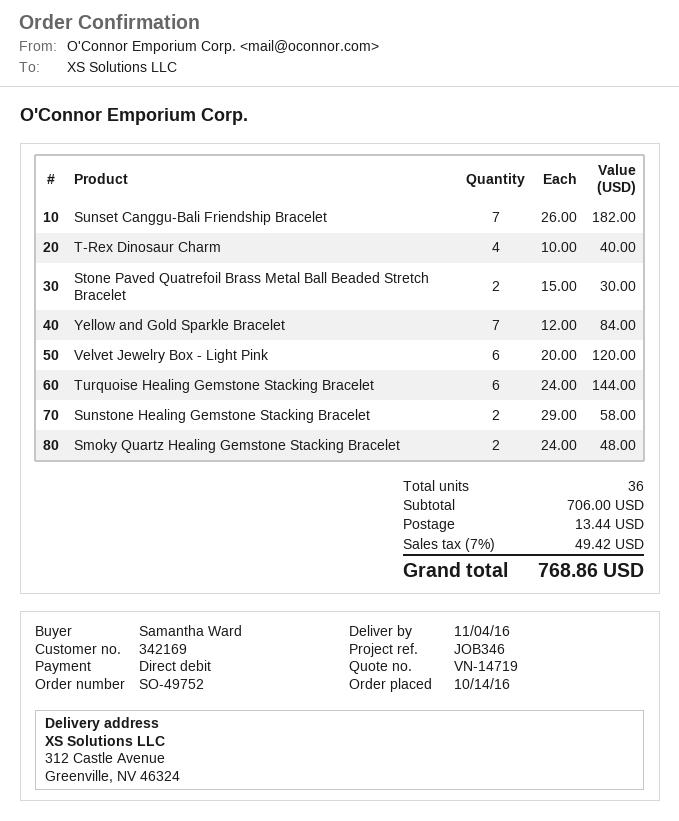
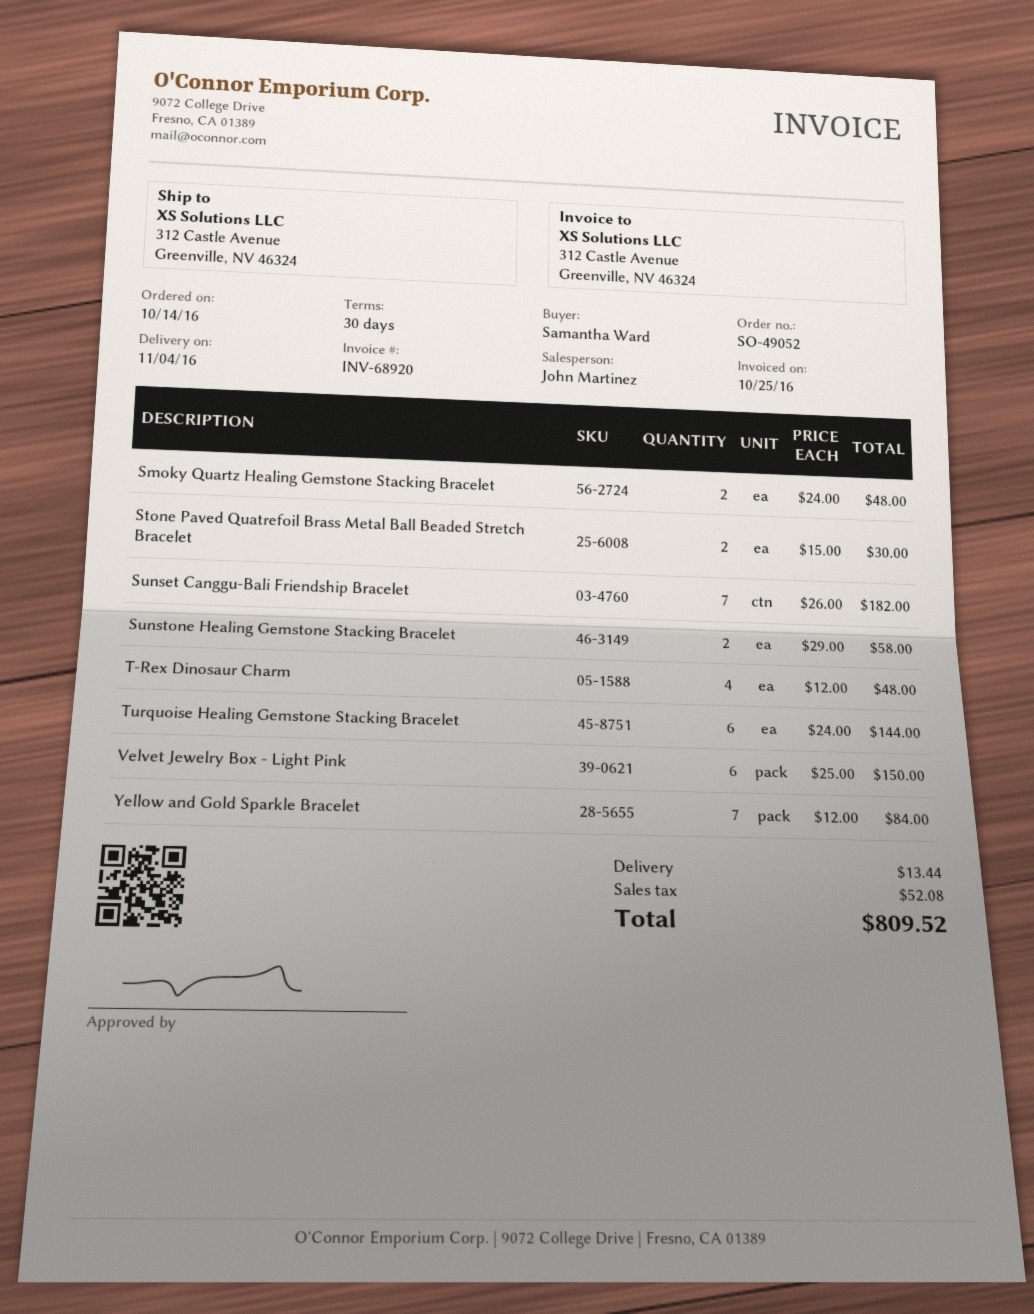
order number: SO-49752 -> SO-49052
T-Rex Dinosaur Charm: 4 x 10.00 = 40.00 -> 4 x 12.00 = 48.00
Velvet Jewelry Box - Light Pink: 6 x 20.00 = 120.00 -> 6 x 25.00 = 150.00
tax: 49.42 -> 52.08
total: 768.86 -> 809.52

